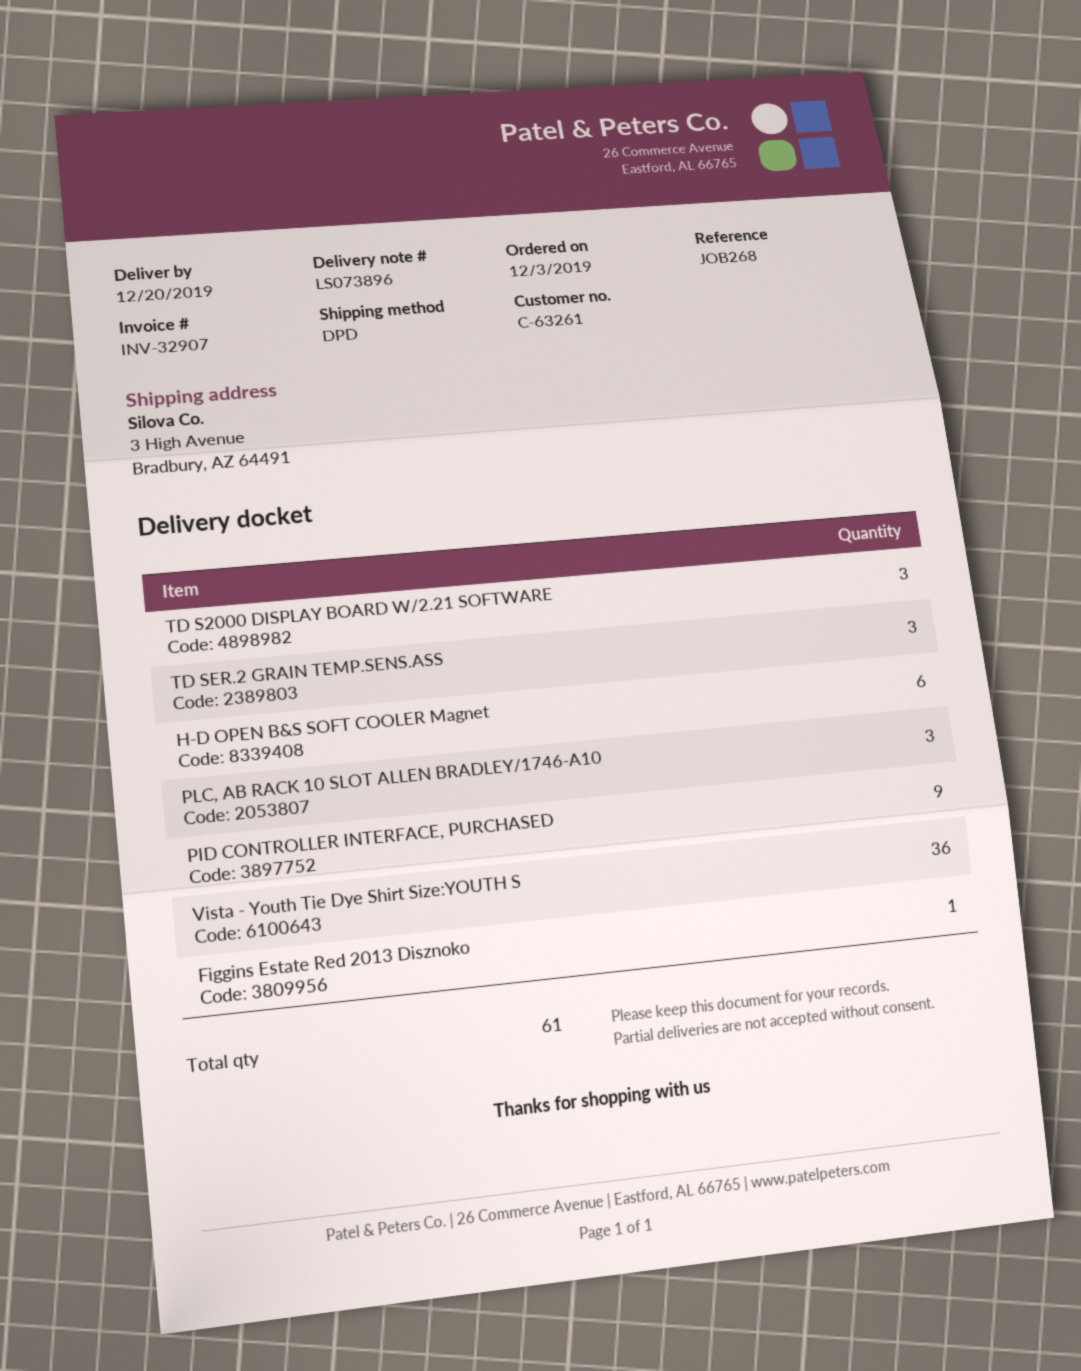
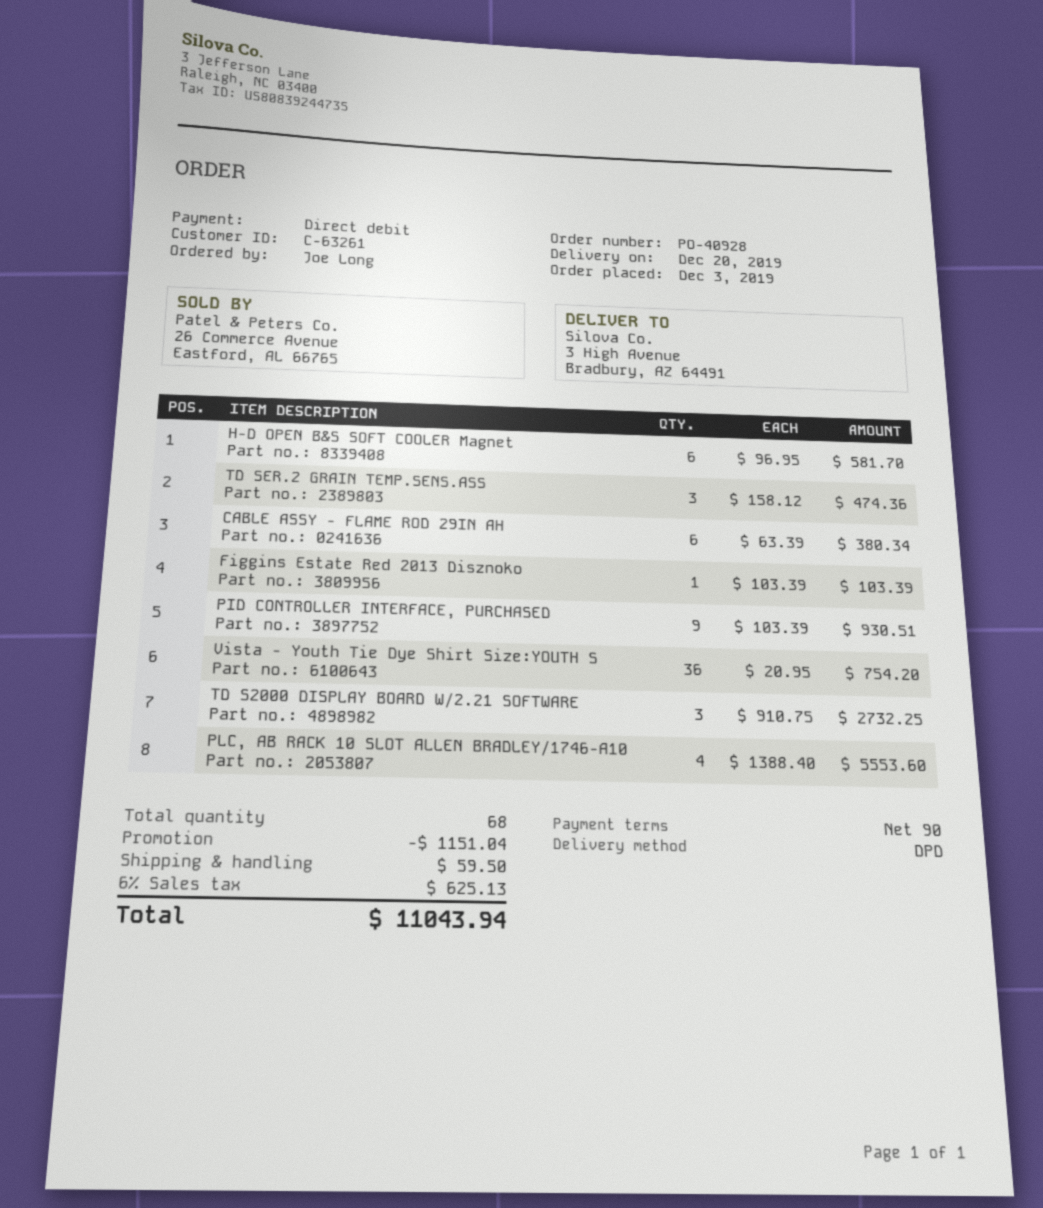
PLC, AB RACK 10 SLOT ALLEN BRADLEY/1746-A10: 3 -> 4
CABLE ASSY - FLAME ROD 29IN AH: none -> 6
total quantity: 61 -> 68

